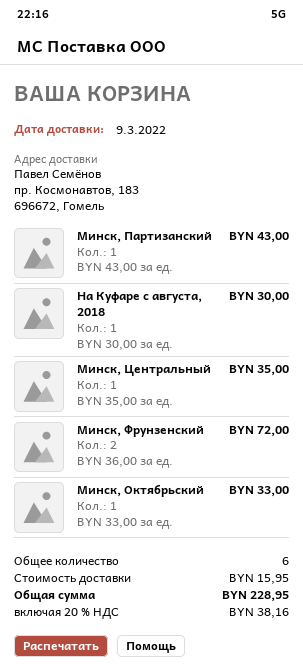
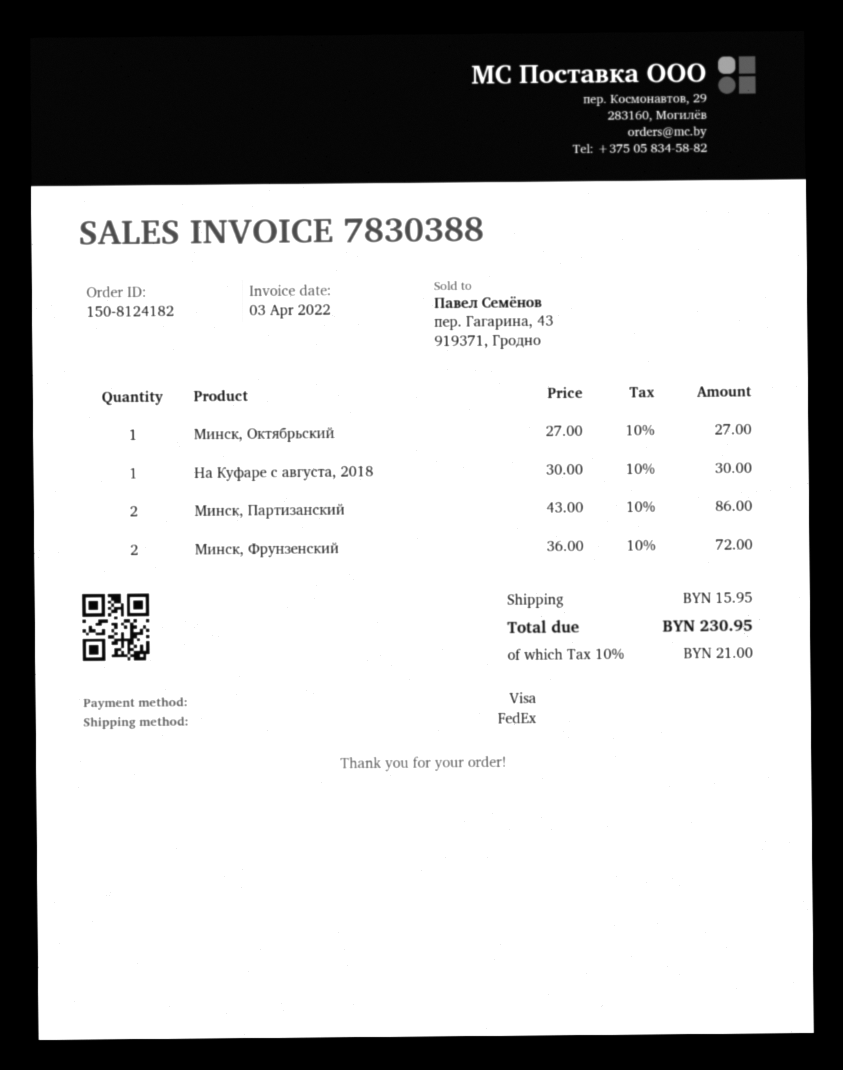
Минск, Партизанский: 1 x 43.00 = 43.00 -> 2 x 43.00 = 86.00
Минск, Центральный: 1 x 35.00 = 35.00 -> none
Минск, Октябрьский: 1 x 33.00 = 33.00 -> 1 x 27.00 = 27.00
tax: 20% = 38.16 -> 10% = 21.00
total: 228.95 -> 230.95

